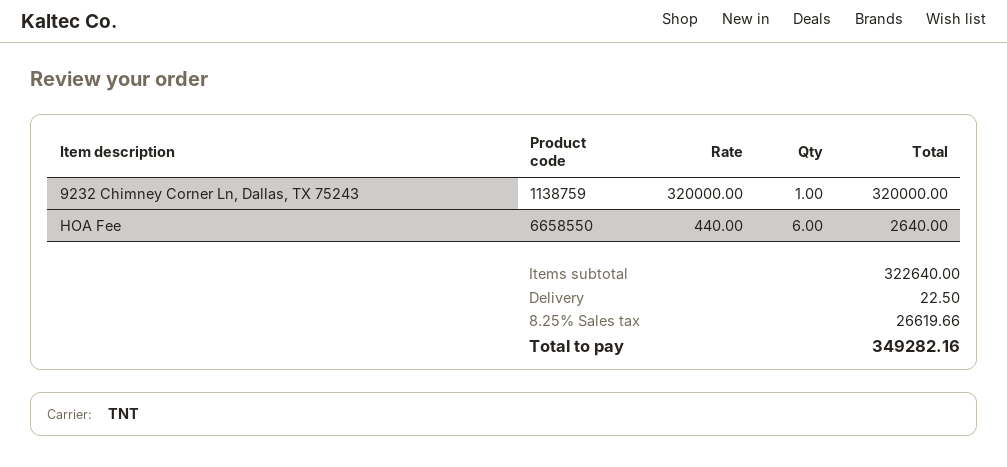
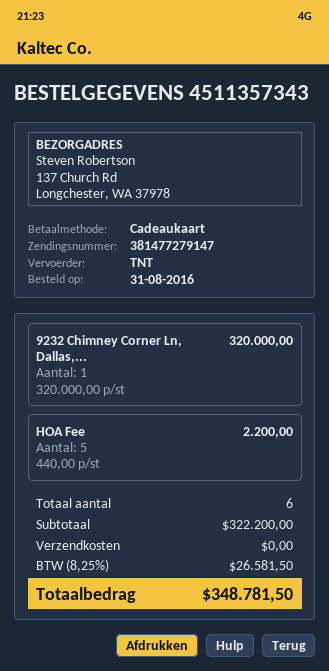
HOA Fee: 6 x 440.00 = 2640.00 -> 5 x 440.00 = 2200.00
subtotal: 322640.00 -> 322200.00
shipping: 22.50 -> 0.00
tax: 8.25% = 26619.66 -> 8.25% = 26581.50
total: 349282.16 -> 348781.50

